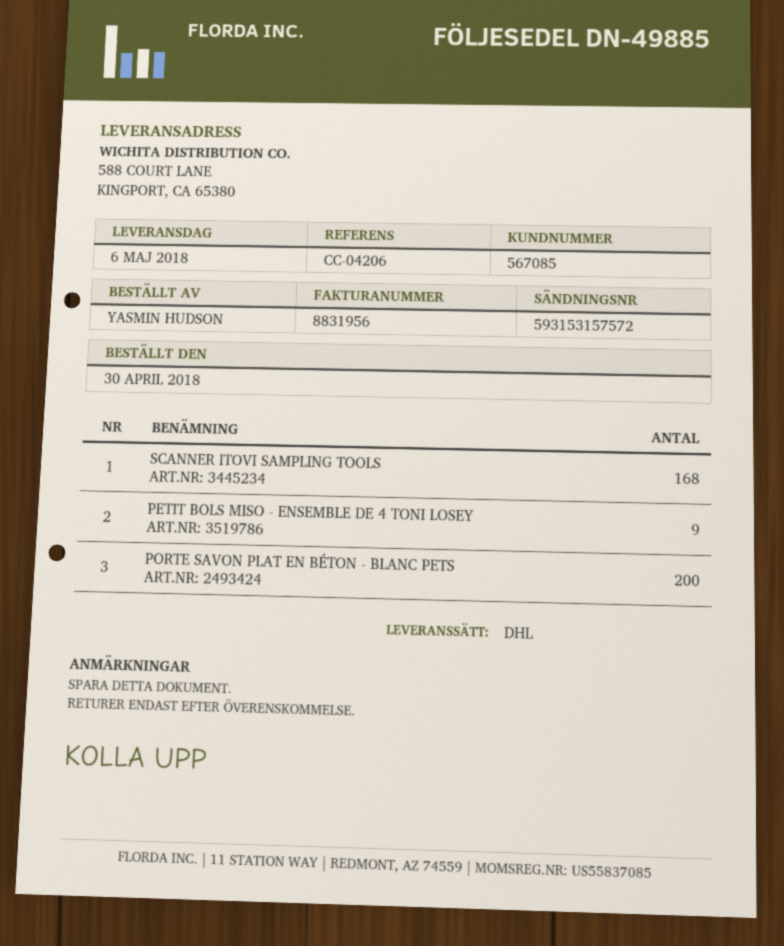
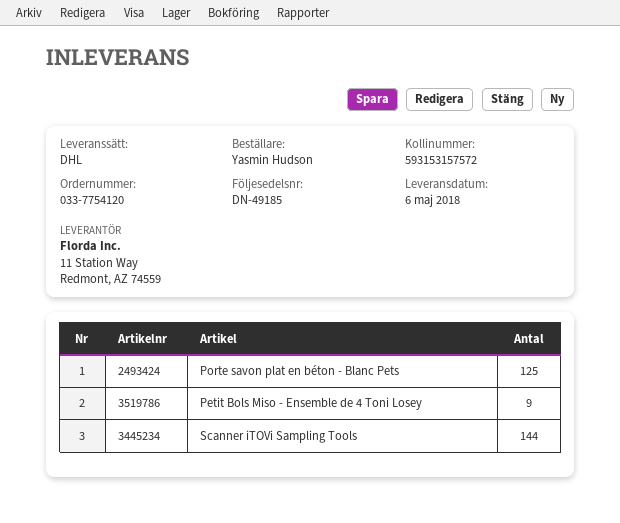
delivery note number: DN-49885 -> DN-49185
SCANNER ITOVI SAMPLING TOOLS: 168 -> 144
PORTE SAVON PLAT EN BÉTON - BLANC PETS: 200 -> 125

